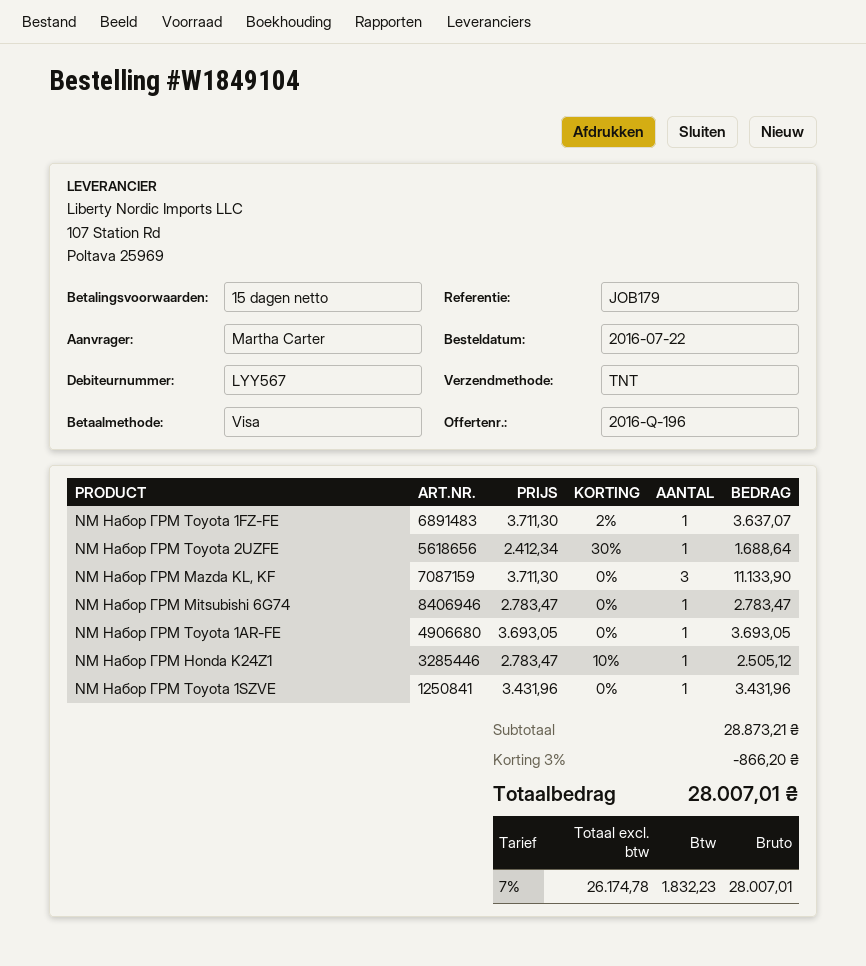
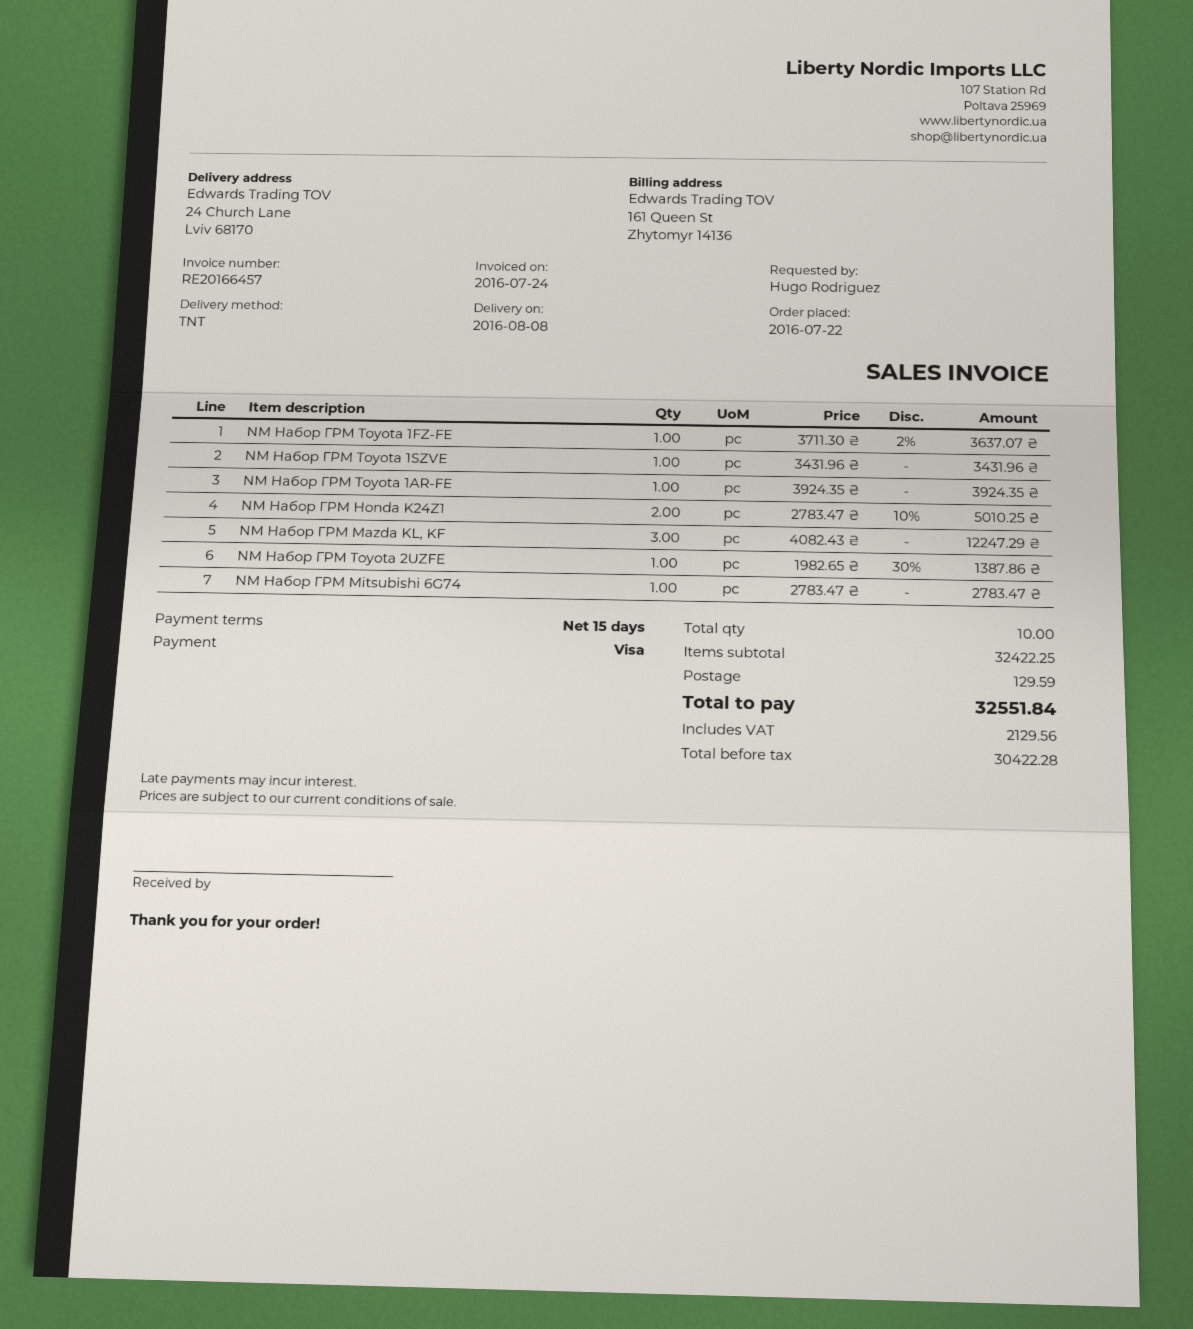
ordered by: Martha Carter -> Hugo Rodriguez
NM Набор ГРМ Toyota 2UZFE: 1 x 2412.34 - 30% = 1688.64 -> 1 x 1982.65 - 30% = 1387.86
NM Набор ГРМ Mazda KL, KF: 3 x 3711.30 = 11133.90 -> 3 x 4082.43 = 12247.29
NM Набор ГРМ Toyota 1AR-FE: 1 x 3693.05 = 3693.05 -> 1 x 3924.35 = 3924.35
NM Набор ГРМ Honda K24Z1: 1 x 2783.47 - 10% = 2505.12 -> 2 x 2783.47 - 10% = 5010.25
subtotal: 28873.21 -> 32422.25
discount: 3% = 866.20 -> none
shipping: none -> 129.59
net: 26174.78 -> 30422.28
tax: 1832.23 -> 2129.56
total: 28007.01 -> 32551.84

